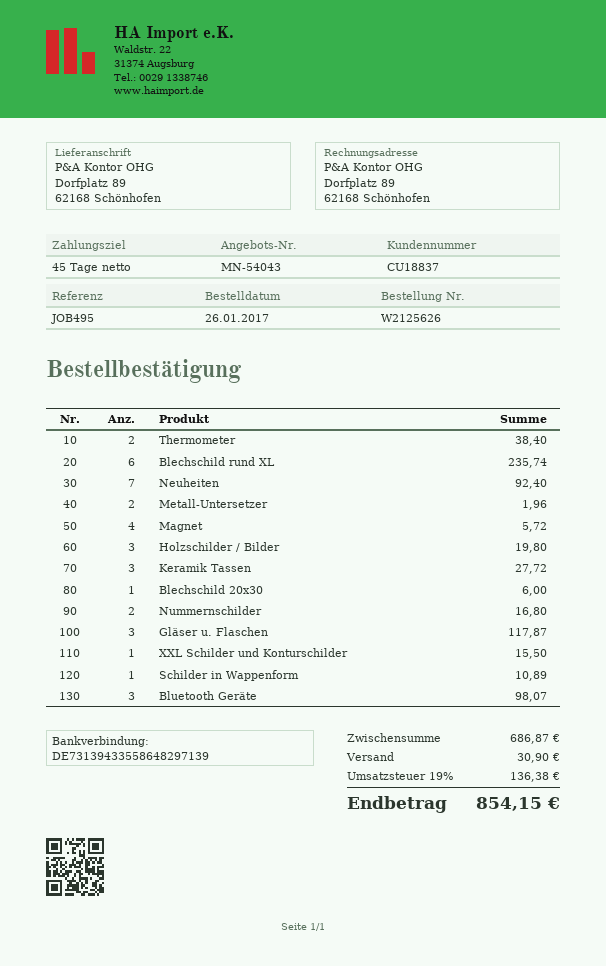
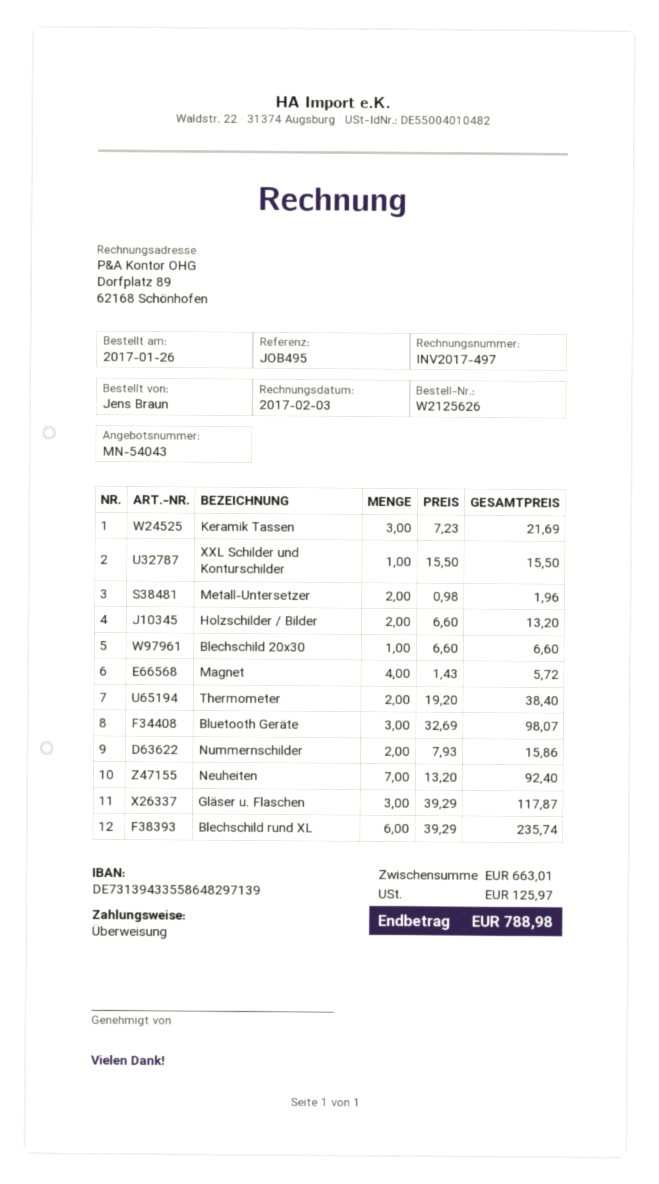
Holzschilder / Bilder: 3 for 19.80 -> 2 for 13.20
Keramik Tassen: 3 for 27.72 -> 3 for 21.69
Blechschild 20x30: 1 for 6.00 -> 1 for 6.60
Nummernschilder: 2 for 16.80 -> 2 for 15.86
Schilder in Wappenform: 1 for 10.89 -> none
subtotal: 686.87 -> 663.01
shipping: 30.90 -> none
tax: 136.38 -> 125.97
total: 854.15 -> 788.98

